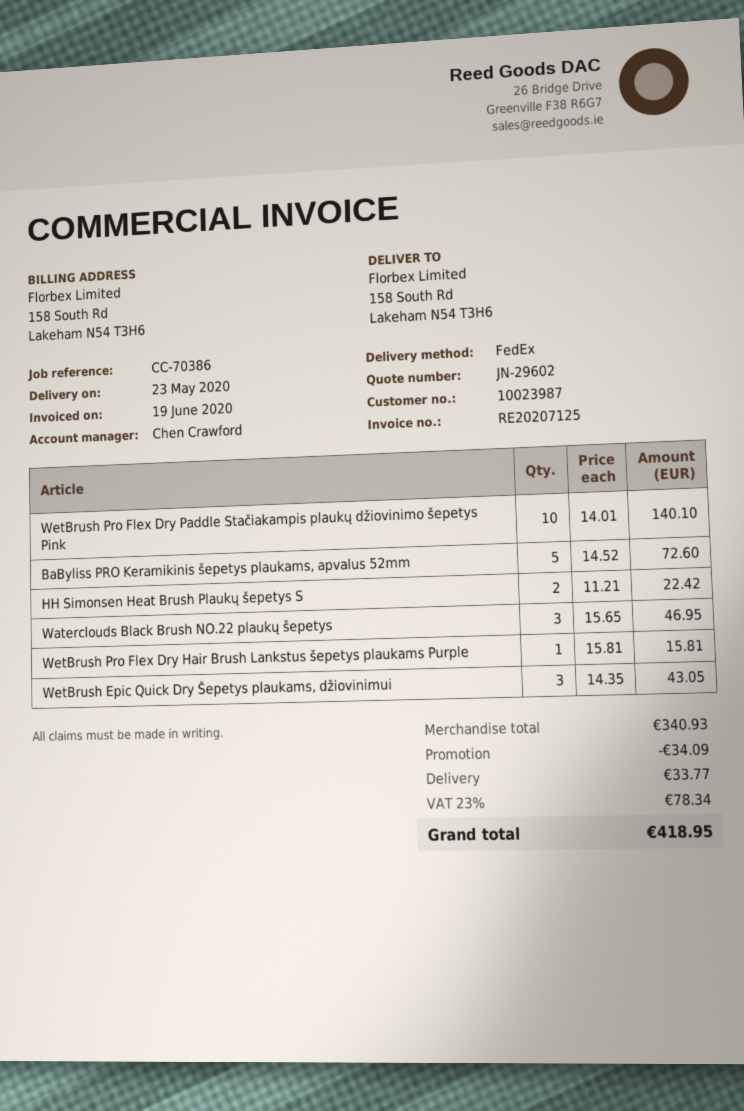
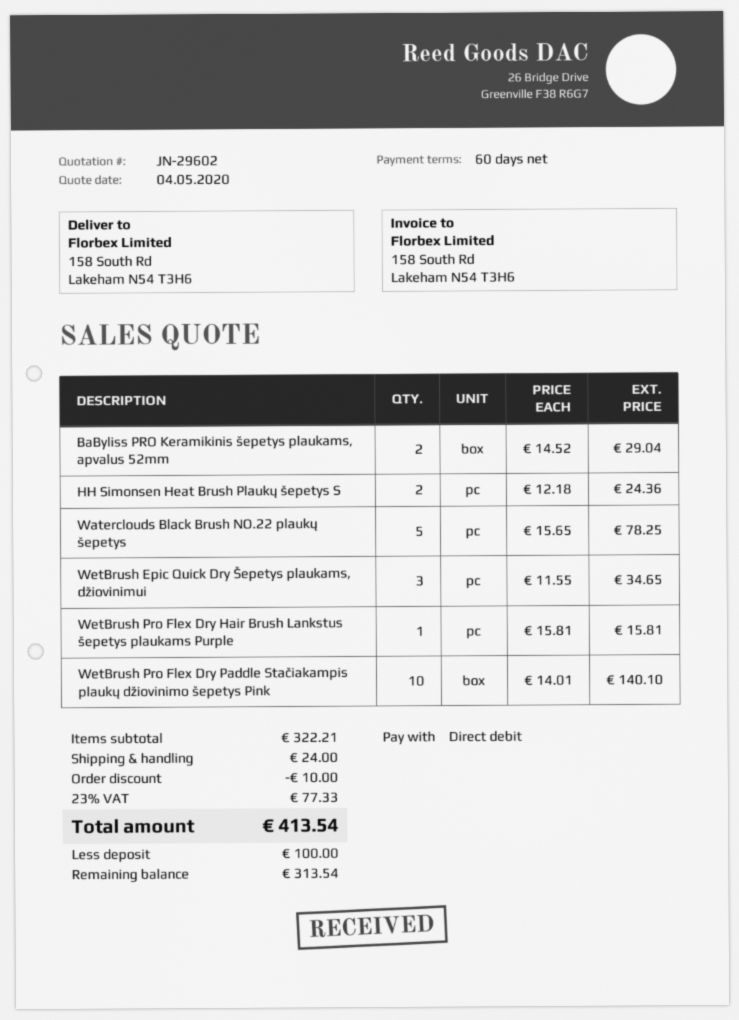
BaByliss PRO Keramikinis šepetys plaukams, apvalus 52mm: 5 x 14.52 = 72.60 -> 2 x 14.52 = 29.04
HH Simonsen Heat Brush Plaukų šepetys S: 2 x 11.21 = 22.42 -> 2 x 12.18 = 24.36
Waterclouds Black Brush NO.22 plaukų šepetys: 3 x 15.65 = 46.95 -> 5 x 15.65 = 78.25
WetBrush Epic Quick Dry Šepetys plaukams, džiovinimui: 3 x 14.35 = 43.05 -> 3 x 11.55 = 34.65
subtotal: 340.93 -> 322.21
discount: 34.09 -> 10.00
shipping: 33.77 -> 24.00
tax: 23% = 78.34 -> 23% = 77.33
total: 418.95 -> 413.54

